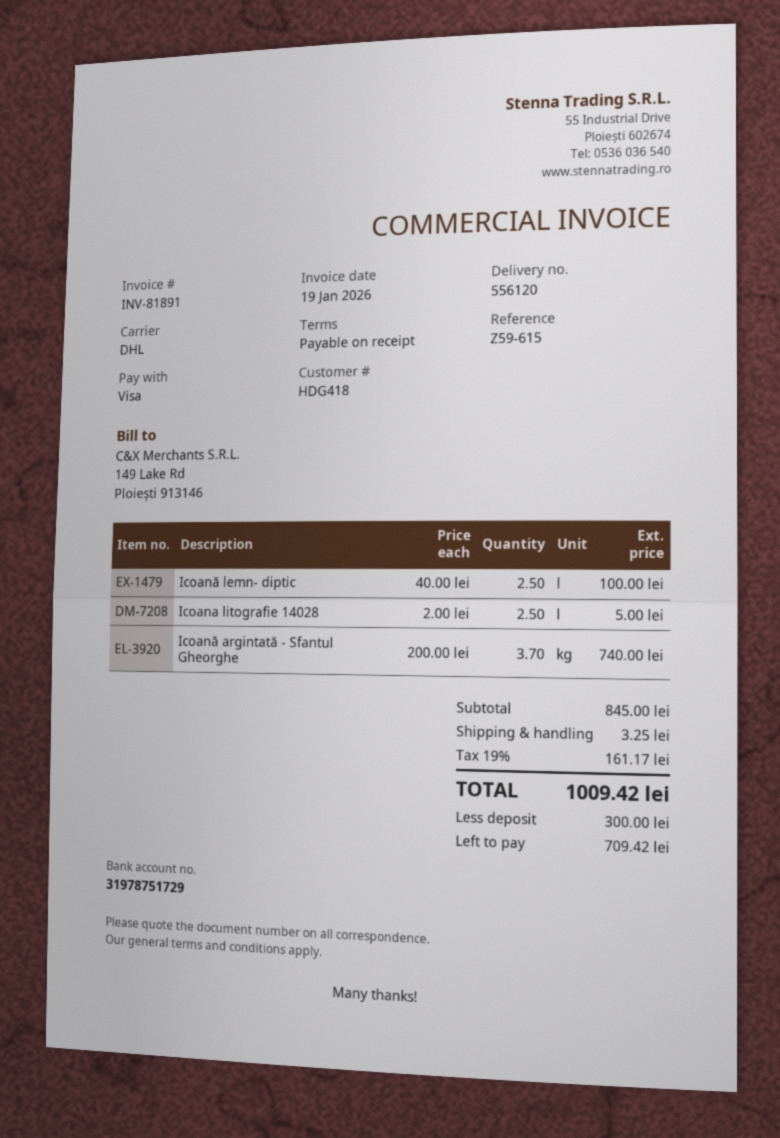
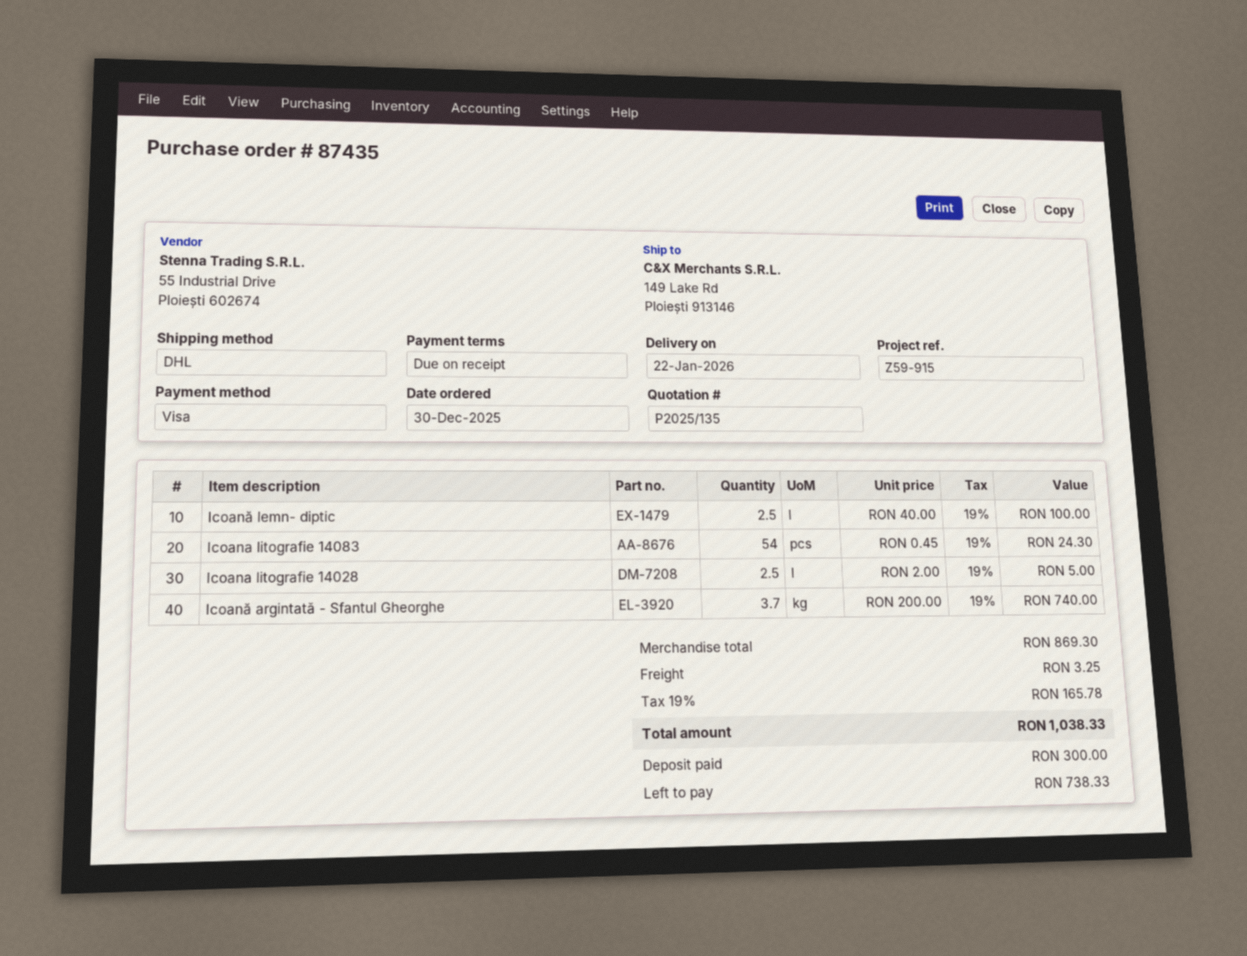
reference: Z59-615 -> Z59-915
Icoana litografie 14083: none -> 54 x 0.45 = 24.30
subtotal: 845.00 -> 869.30
tax: 19% = 161.17 -> 19% = 165.78
total: 1009.42 -> 1038.33
balance: 709.42 -> 738.33

